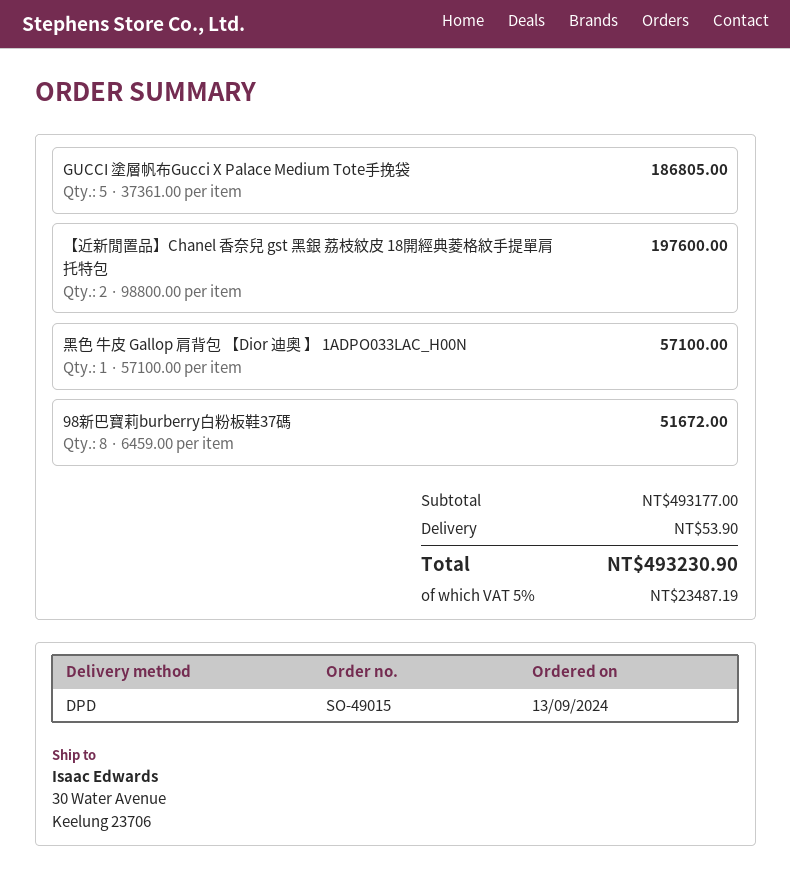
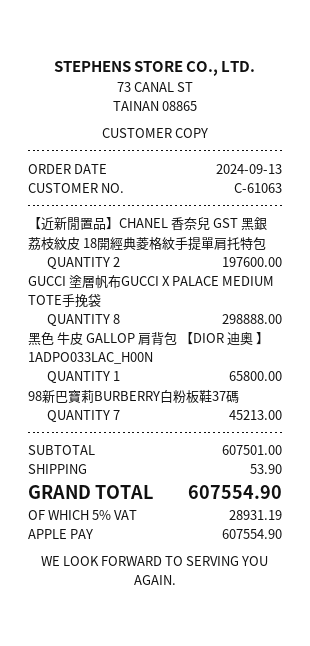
GUCCI 塗層帆布Gucci X Palace Medium Tote手挽袋: 5 for 186805.00 -> 8 for 298888.00
黑色 牛皮 Gallop 肩背包 【Dior 迪奧 】 1ADPO033LAC_H00N: 1 for 57100.00 -> 1 for 65800.00
98新巴寶莉burberry白粉板鞋37碼: 8 for 51672.00 -> 7 for 45213.00
subtotal: 493177.00 -> 607501.00
tax: 5% = 23487.19 -> 5% = 28931.19
total: 493230.90 -> 607554.90

